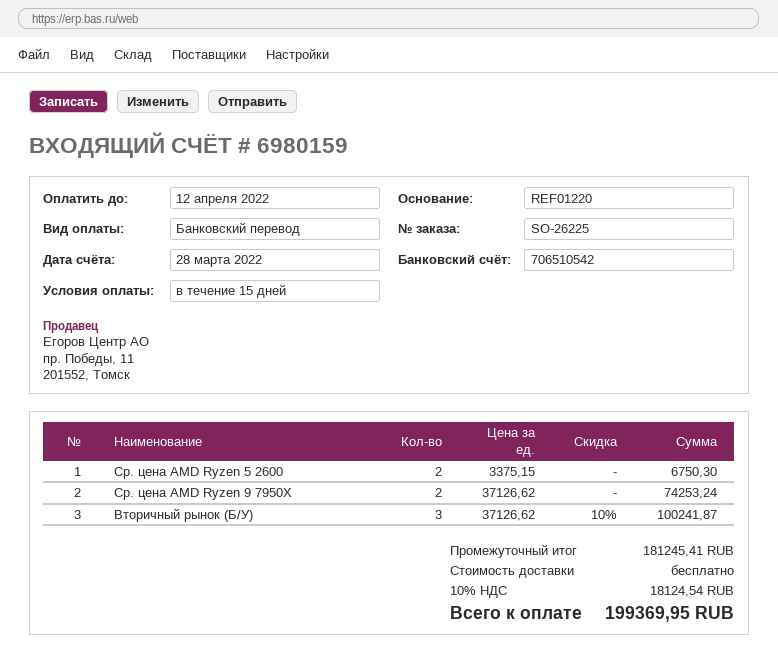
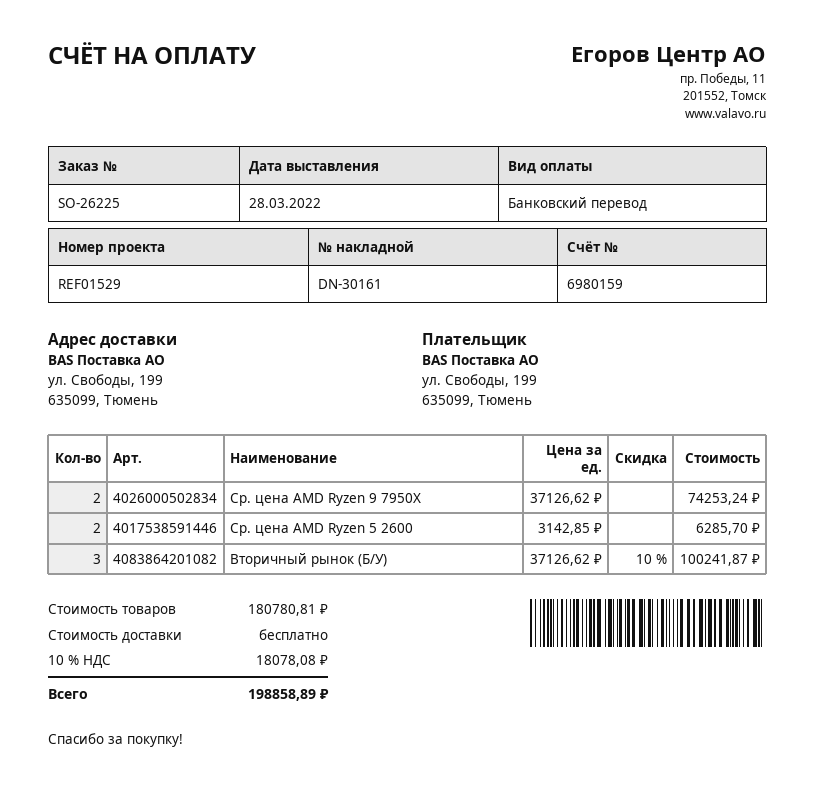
reference: REF01220 -> REF01529
Ср. цена AMD Ryzen 5 2600: 2 x 3375.15 = 6750.30 -> 2 x 3142.85 = 6285.70
subtotal: 181245.41 -> 180780.81
tax: 10% = 18124.54 -> 10% = 18078.08
total: 199369.95 -> 198858.89

